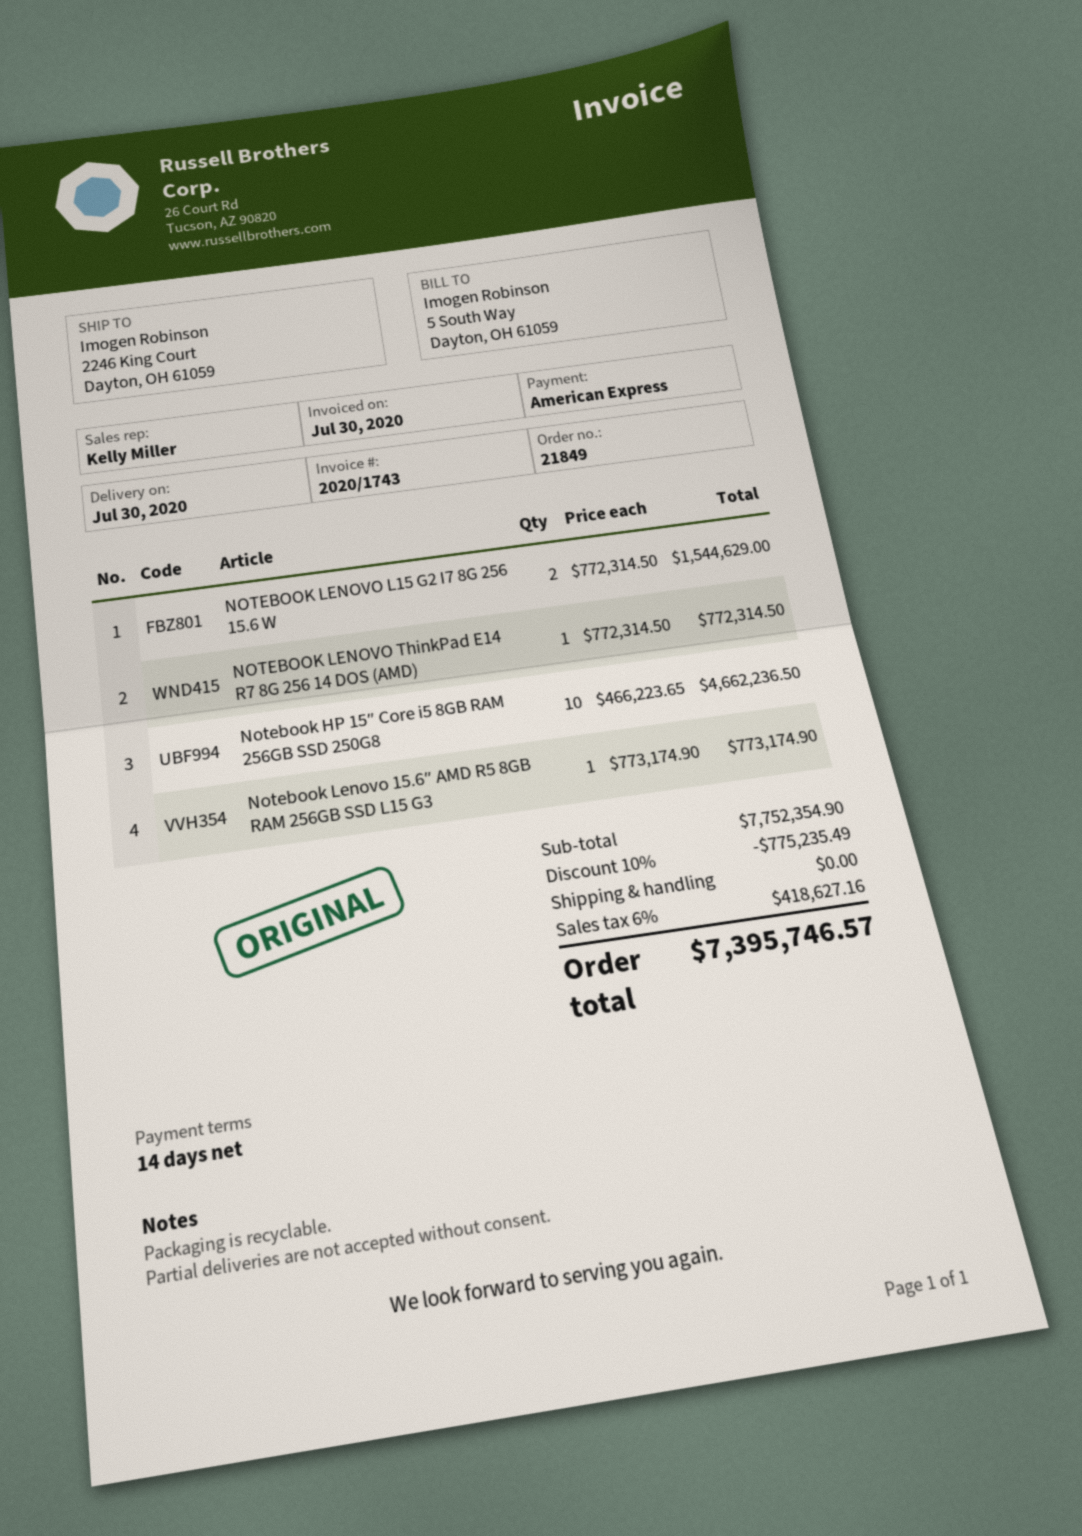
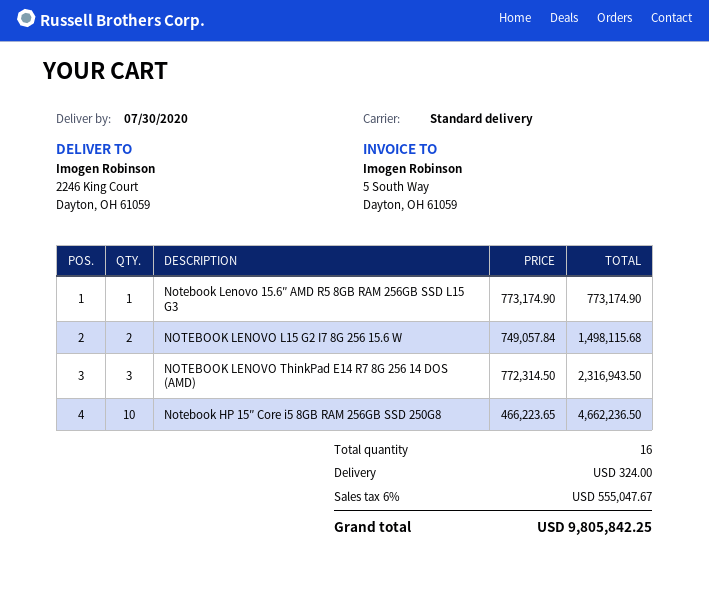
NOTEBOOK LENOVO L15 G2 I7 8G 256 15.6 W: 2 x 772314.50 = 1544629.00 -> 2 x 749057.84 = 1498115.68
NOTEBOOK LENOVO ThinkPad E14 R7 8G 256 14 DOS (AMD): 1 x 772314.50 = 772314.50 -> 3 x 772314.50 = 2316943.50
discount: 10% = 775235.49 -> none
shipping: 0.00 -> 324.00
tax: 6% = 418627.16 -> 6% = 555047.67
total: 7395746.57 -> 9805842.25

